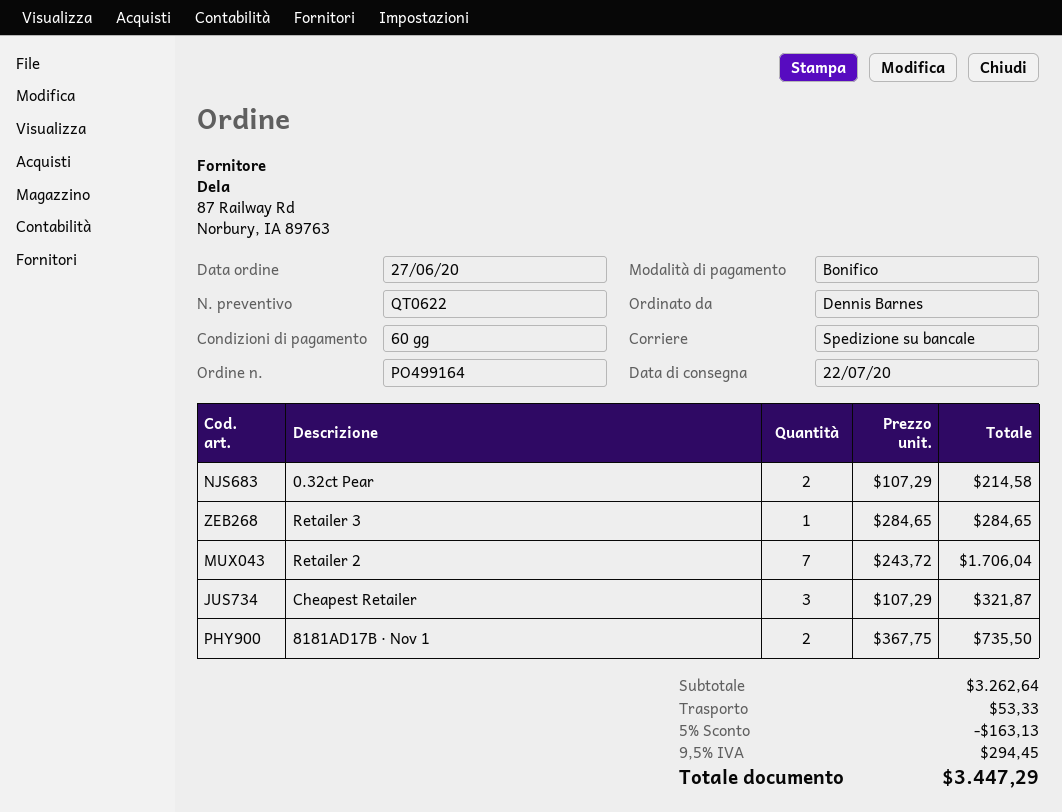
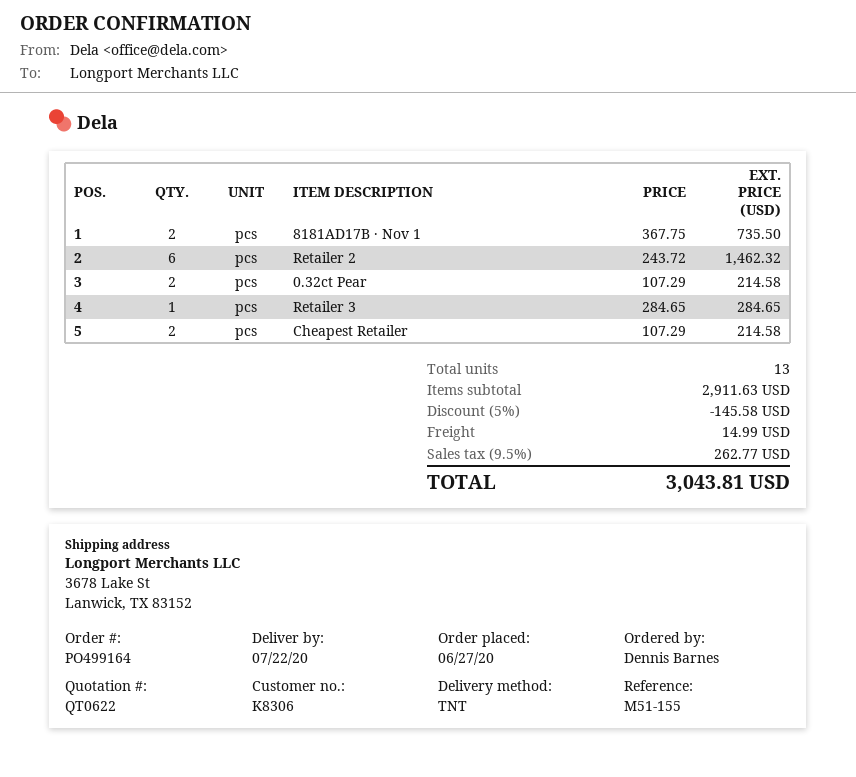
shipping method: pallet freight -> TNT
Retailer 2: 7 x 243.72 = 1706.04 -> 6 x 243.72 = 1462.32
Cheapest Retailer: 3 x 107.29 = 321.87 -> 2 x 107.29 = 214.58
subtotal: 3262.64 -> 2911.63
discount: 5% = 163.13 -> 5% = 145.58
shipping: 53.33 -> 14.99
tax: 9.5% = 294.45 -> 9.5% = 262.77
total: 3447.29 -> 3043.81

